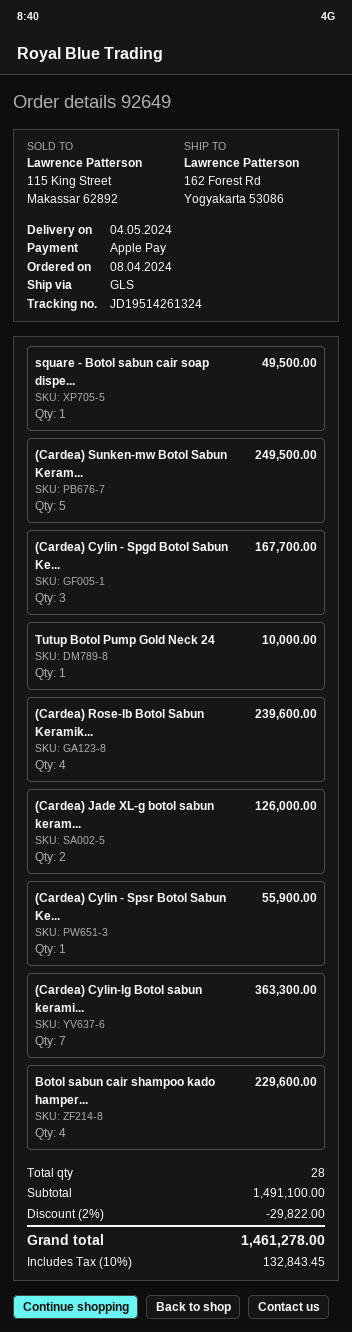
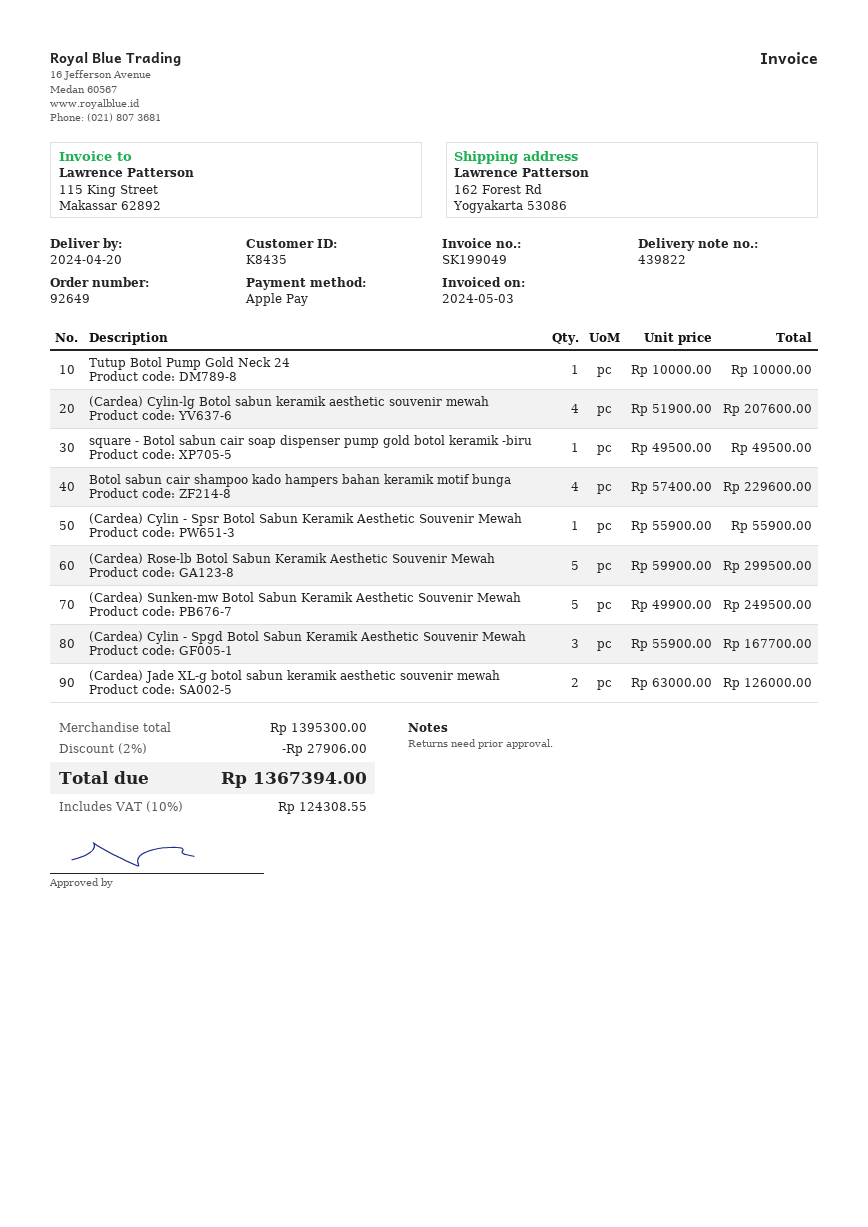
delivery date: 2024-05-04 -> 2024-04-20
(Cardea) Rose-lb Botol Sabun Keramik...: 4 for 239600.00 -> 5 for 299500.00
(Cardea) Cylin-lg Botol sabun kerami...: 7 for 363300.00 -> 4 for 207600.00
subtotal: 1491100.00 -> 1395300.00
discount: 2% = 29822.00 -> 2% = 27906.00
tax: 10% = 132843.45 -> 10% = 124308.55
total: 1461278.00 -> 1367394.00

